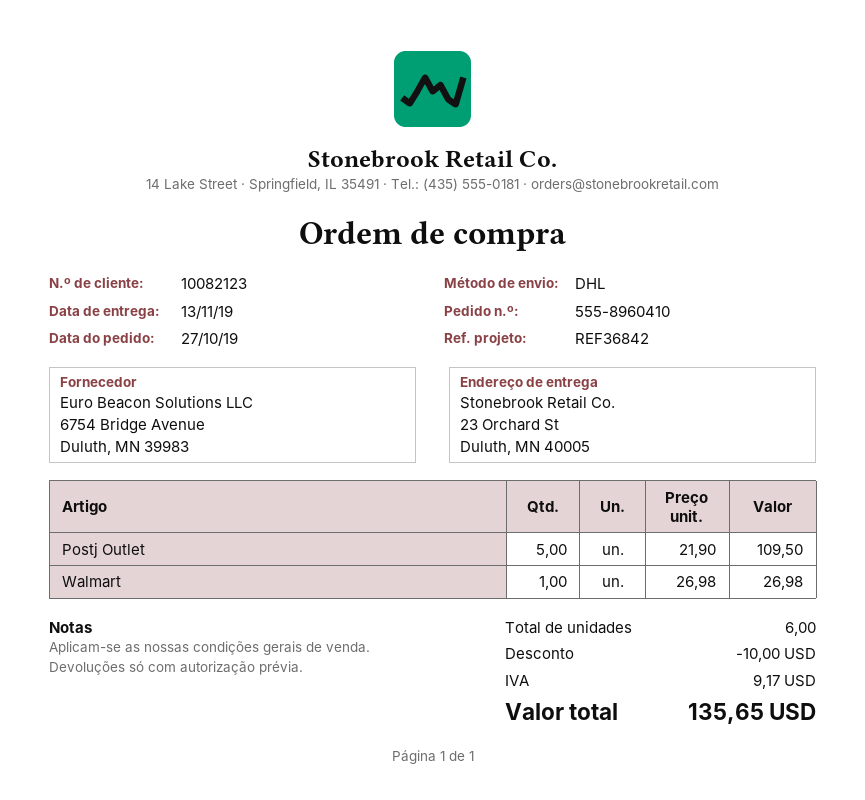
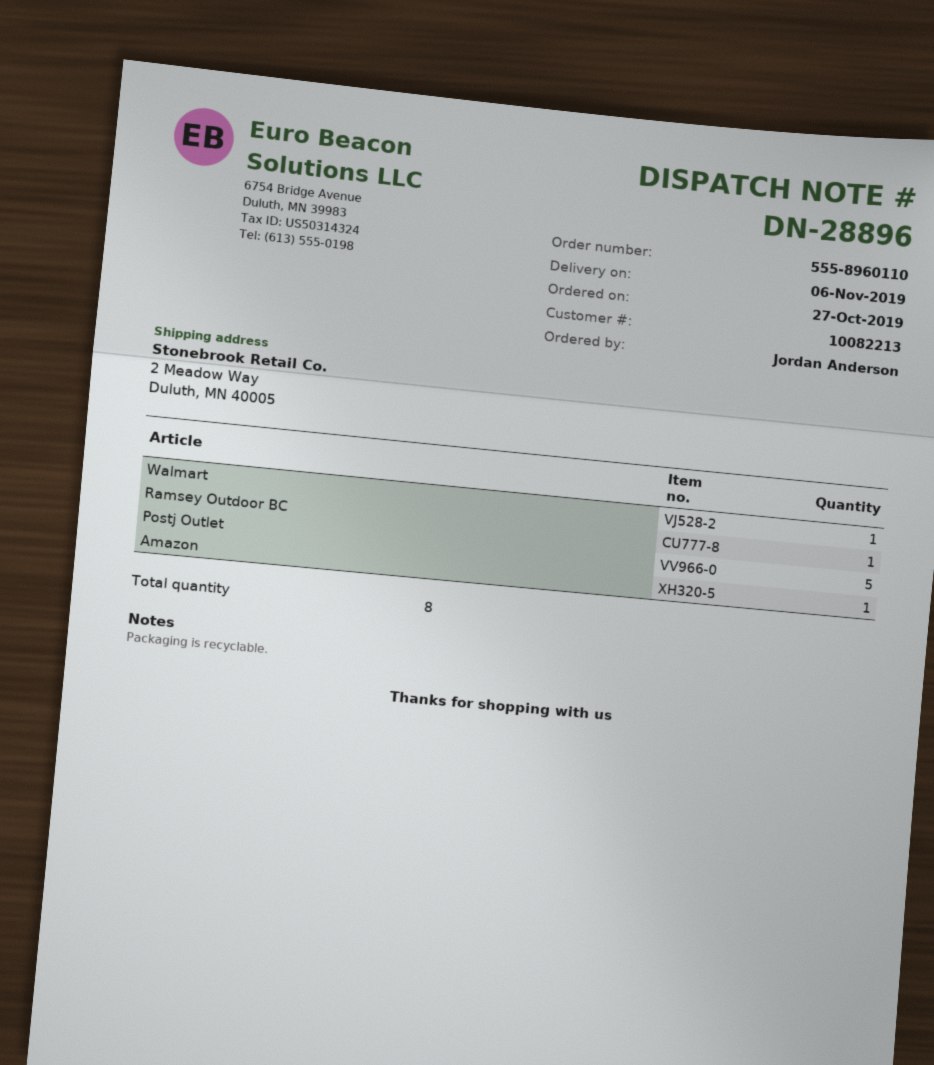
order number: 555-8960410 -> 555-8960110
delivery date: 2019-11-13 -> 2019-11-06
customer number: 10082123 -> 10082213
ship to: 23 Orchard St, Duluth, MN 40005 -> 2 Meadow Way, Duluth, MN 40005
Ramsey Outdoor BC: none -> 1
Amazon: none -> 1
total quantity: 6 -> 8

